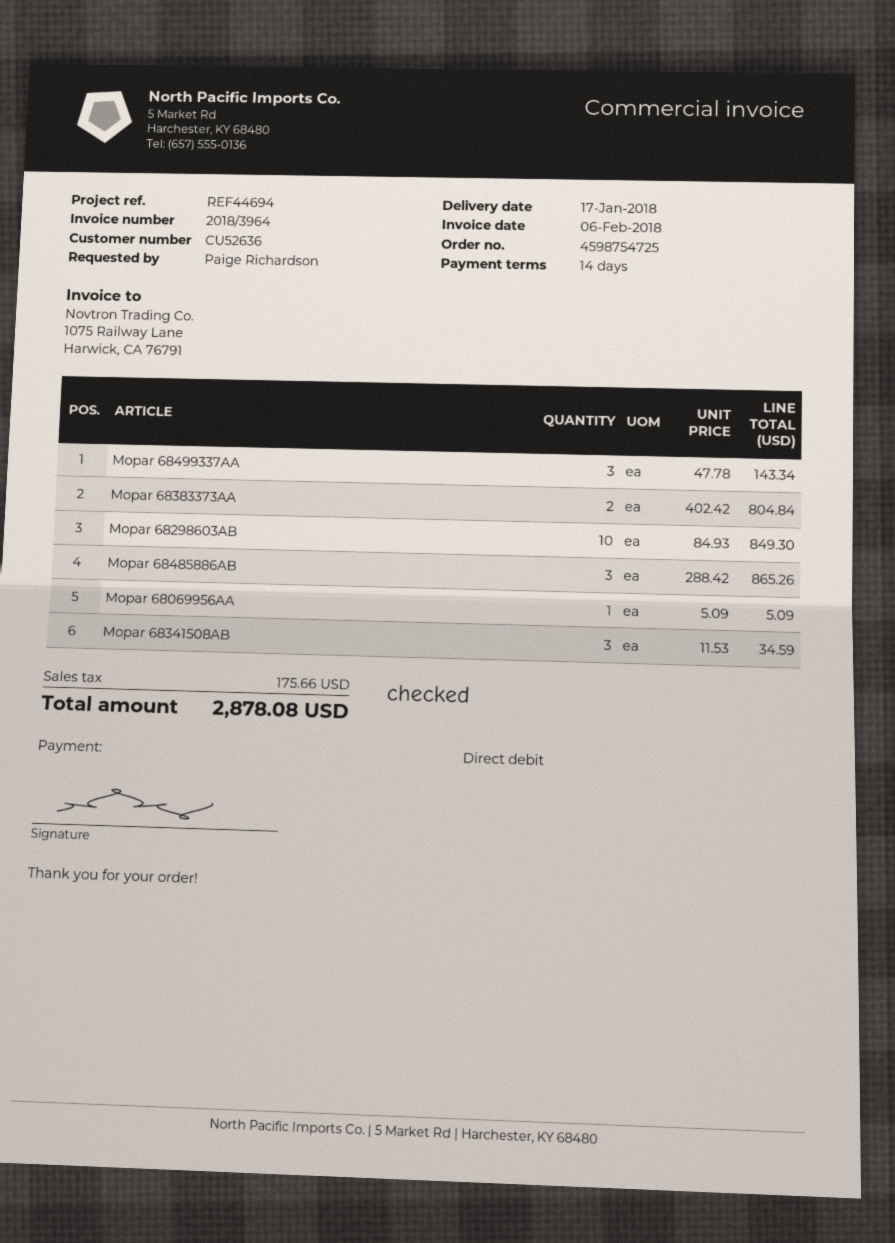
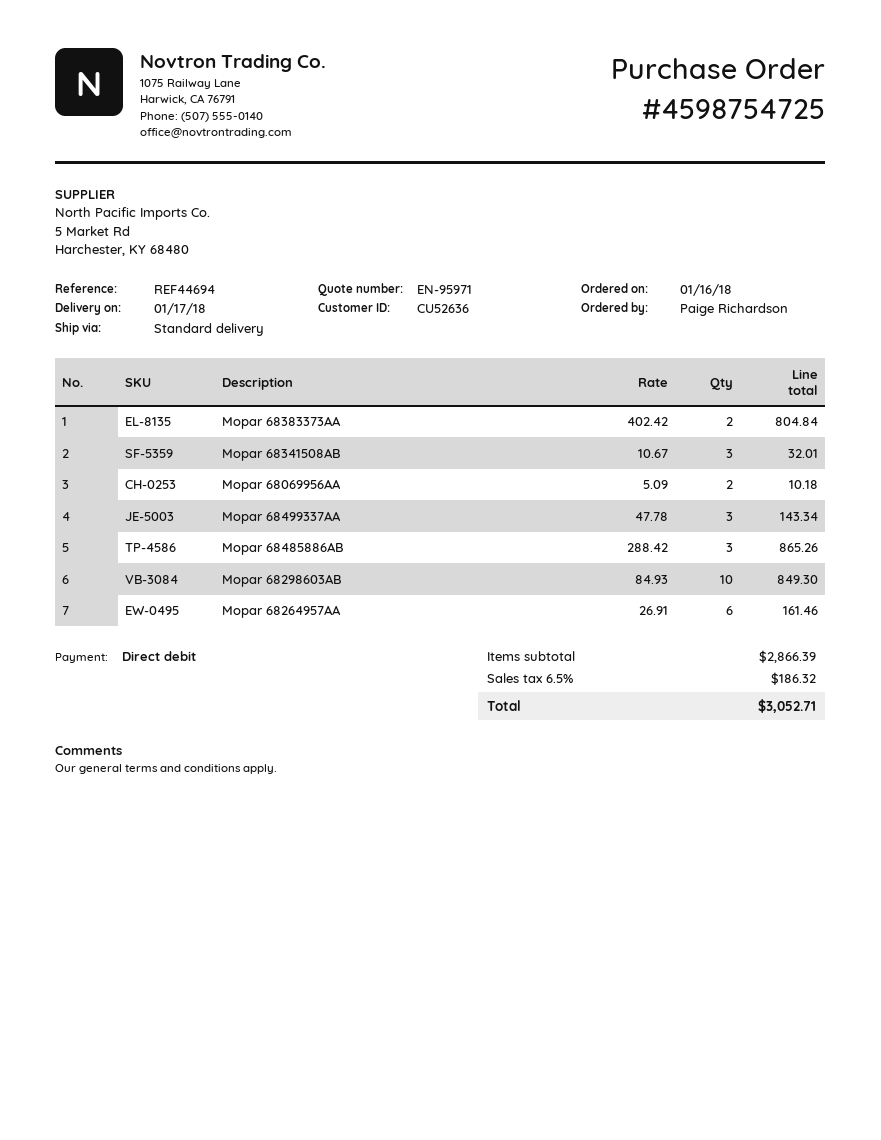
Mopar 68069956AA: 1 x 5.09 = 5.09 -> 2 x 5.09 = 10.18
Mopar 68341508AB: 3 x 11.53 = 34.59 -> 3 x 10.67 = 32.01
Mopar 68264957AA: none -> 6 x 26.91 = 161.46
tax: 175.66 -> 186.32
total: 2878.08 -> 3052.71

